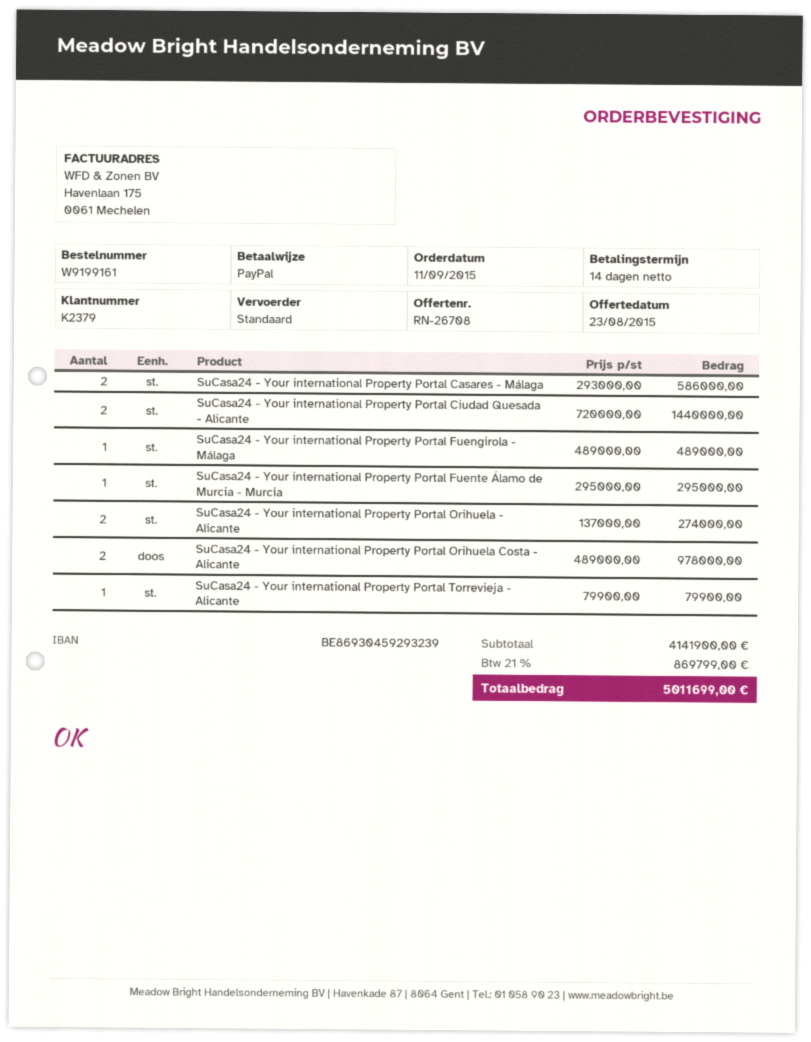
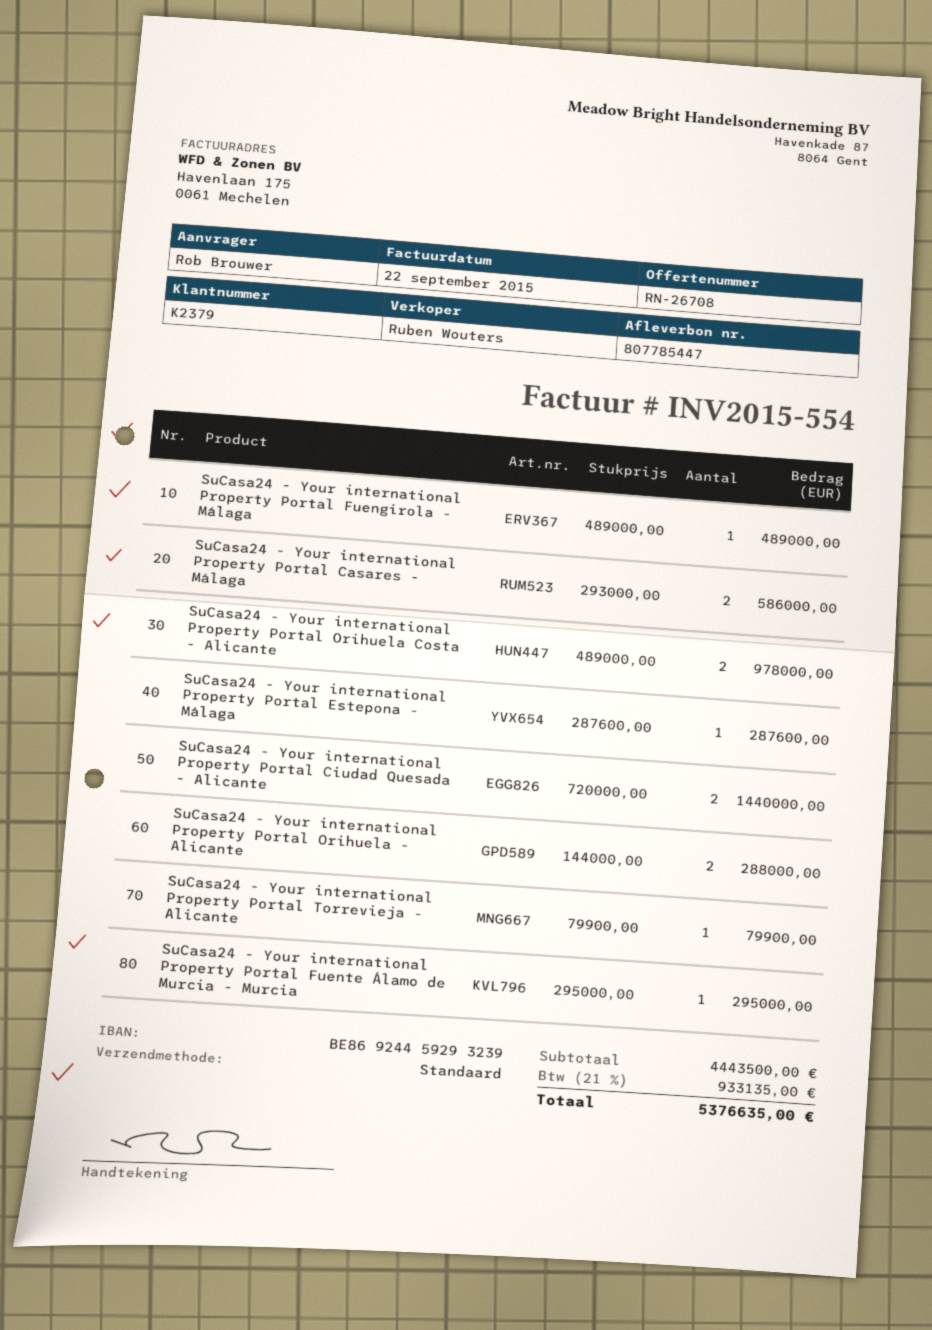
bank account: BE86930459293239 -> BE86924459293239
SuCasa24 - Your international Property Portal Orihuela - Alicante: 2 x 137000.00 = 274000.00 -> 2 x 144000.00 = 288000.00
SuCasa24 - Your international Property Portal Estepona - Málaga: none -> 1 x 287600.00 = 287600.00
subtotal: 4141900.00 -> 4443500.00
tax: 21% = 869799.00 -> 21% = 933135.00
total: 5011699.00 -> 5376635.00

